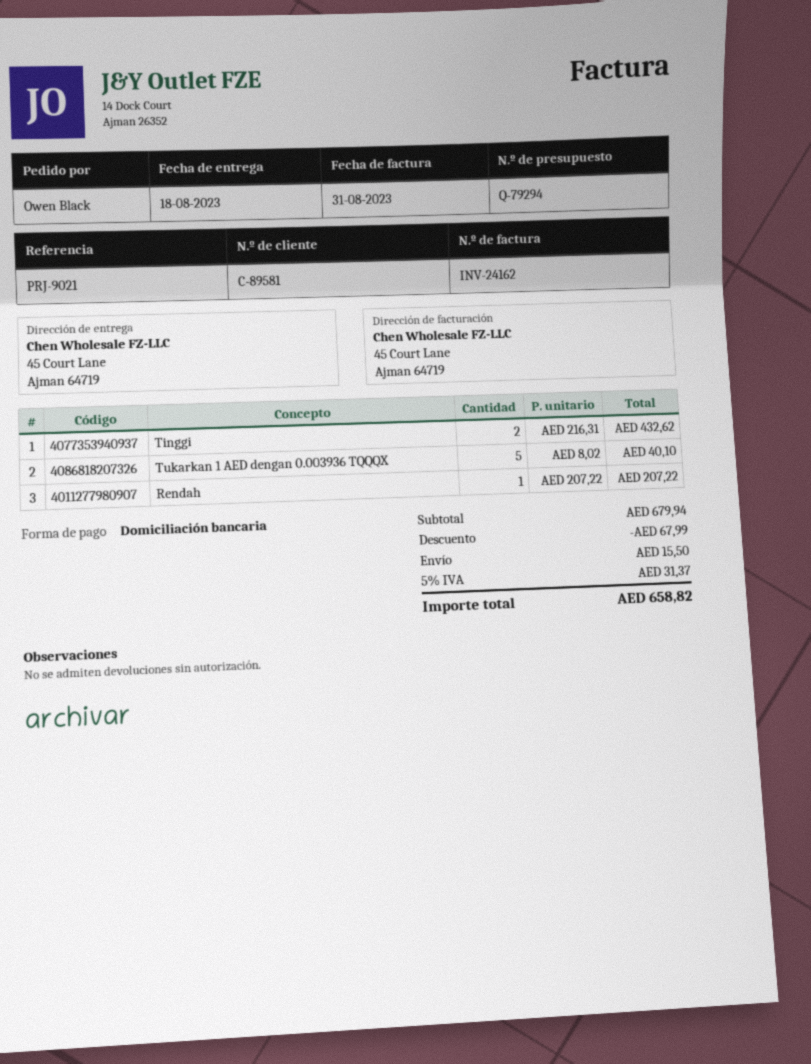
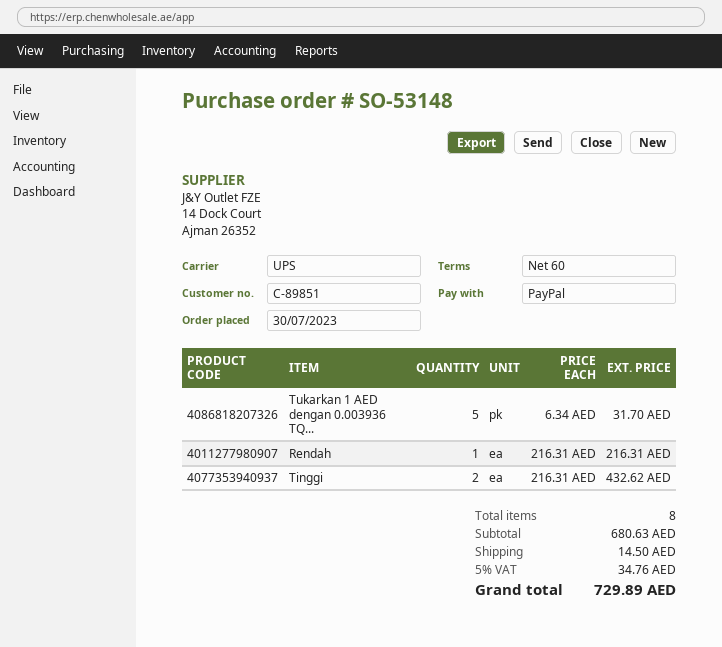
customer number: C-89581 -> C-89851
payment method: direct debit -> PayPal
Tukarkan 1 AED dengan 0.003936 TQQQX: 5 x 8.02 = 40.10 -> 5 x 6.34 = 31.70
Rendah: 1 x 207.22 = 207.22 -> 1 x 216.31 = 216.31
subtotal: 679.94 -> 680.63
discount: 67.99 -> none
shipping: 15.50 -> 14.50
tax: 5% = 31.37 -> 5% = 34.76
total: 658.82 -> 729.89

